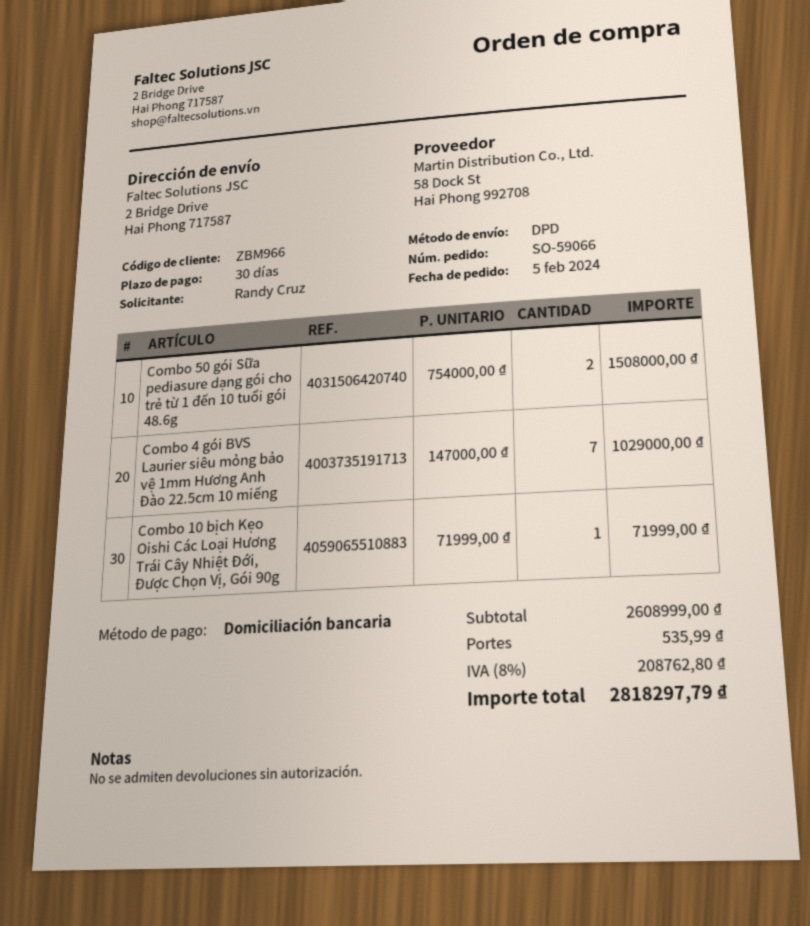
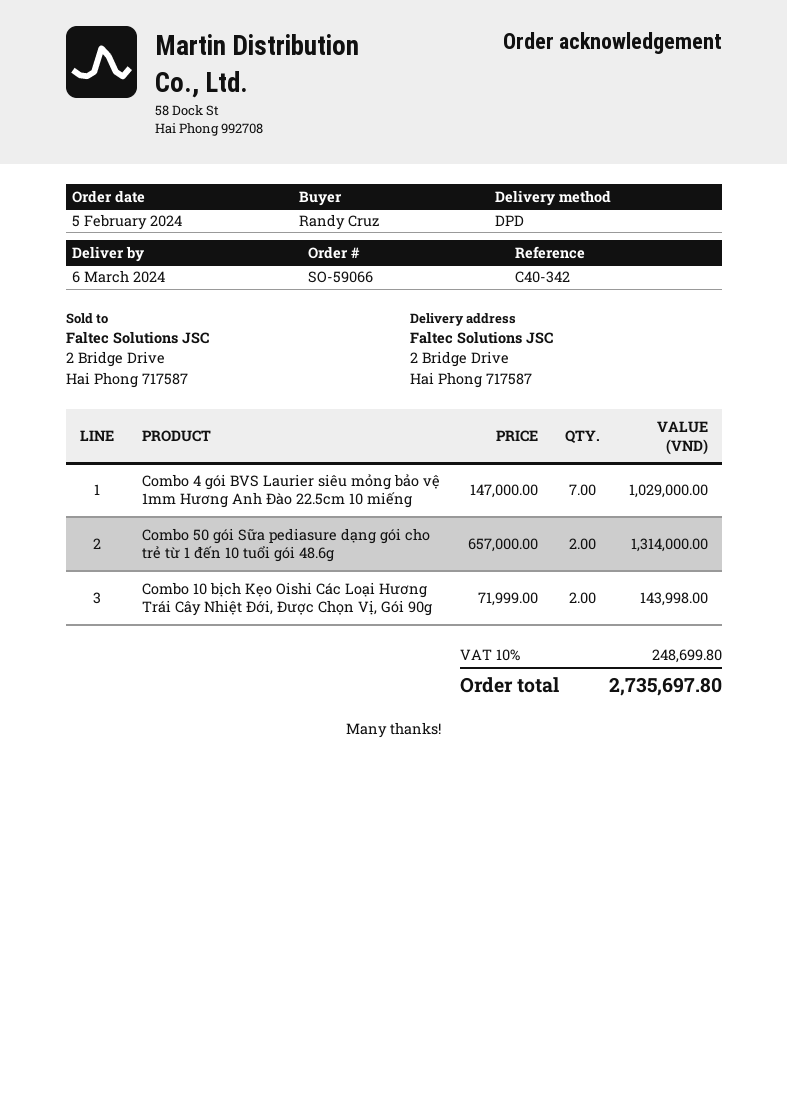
Combo 50 gói Sữa pediasure dạng gói cho trẻ từ 1 đến 10 tuổi gói 48.6g: 2 x 754000.00 = 1508000.00 -> 2 x 657000.00 = 1314000.00
Combo 10 bịch Kẹo Oishi Các Loại Hương Trái Cây Nhiệt Đới, Được Chọn Vị, Gói 90g: 1 x 71999.00 = 71999.00 -> 2 x 71999.00 = 143998.00
shipping: 535.99 -> none
tax: 8% = 208762.80 -> 10% = 248699.80
total: 2818297.79 -> 2735697.80

